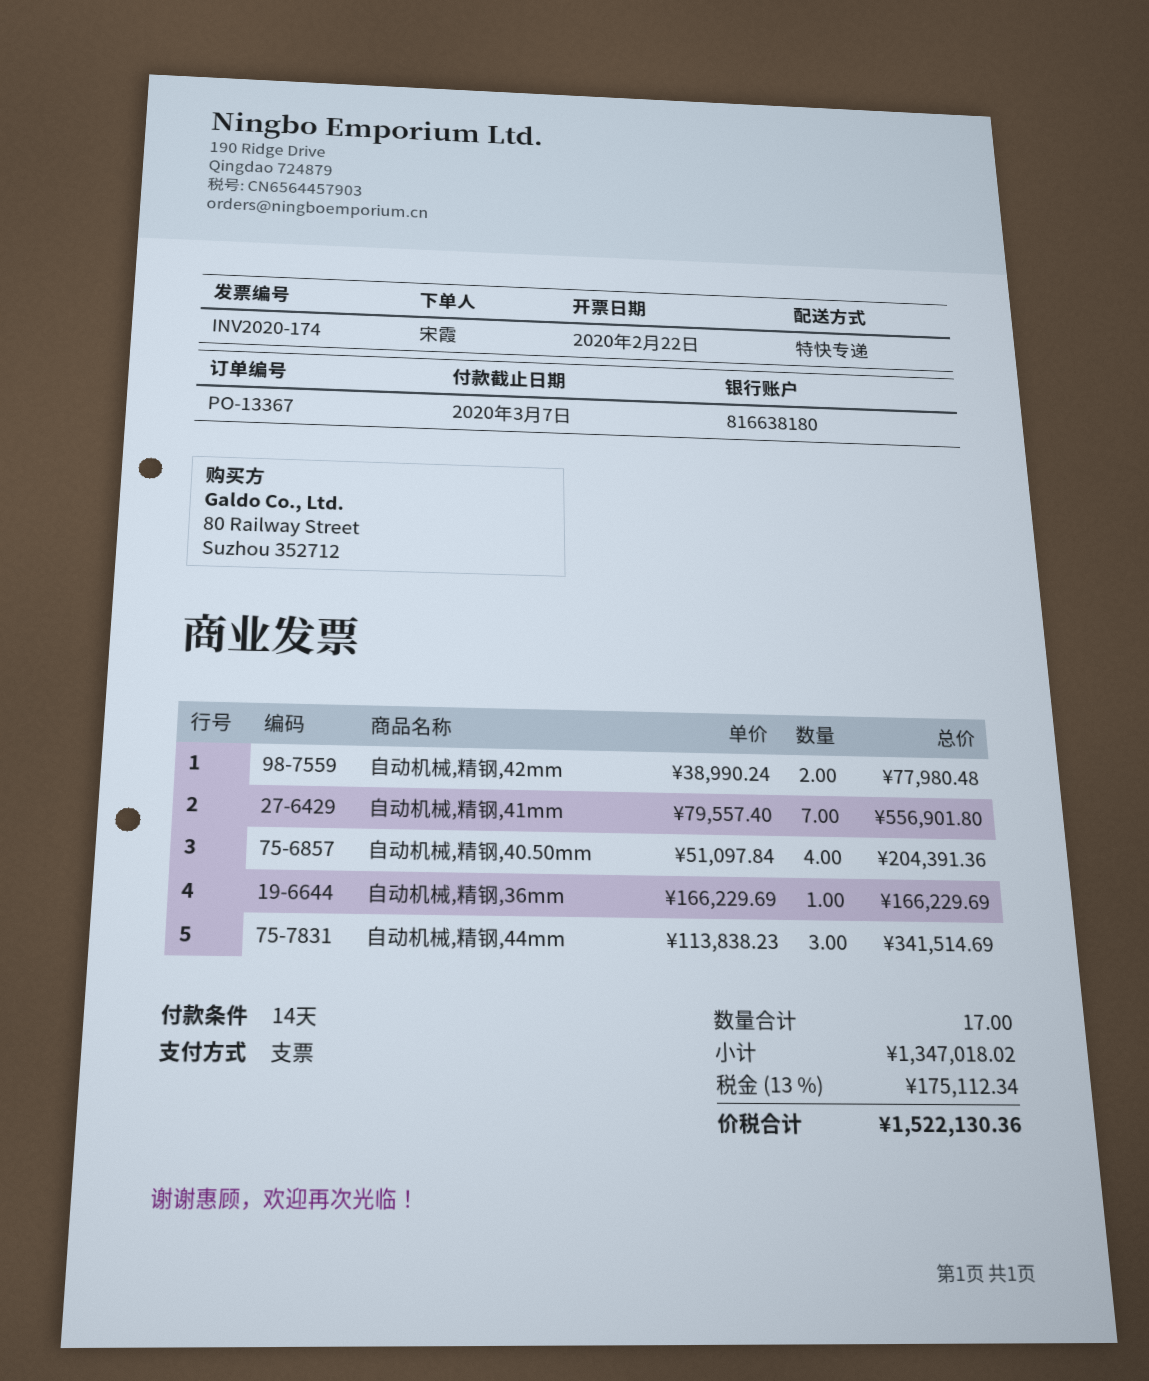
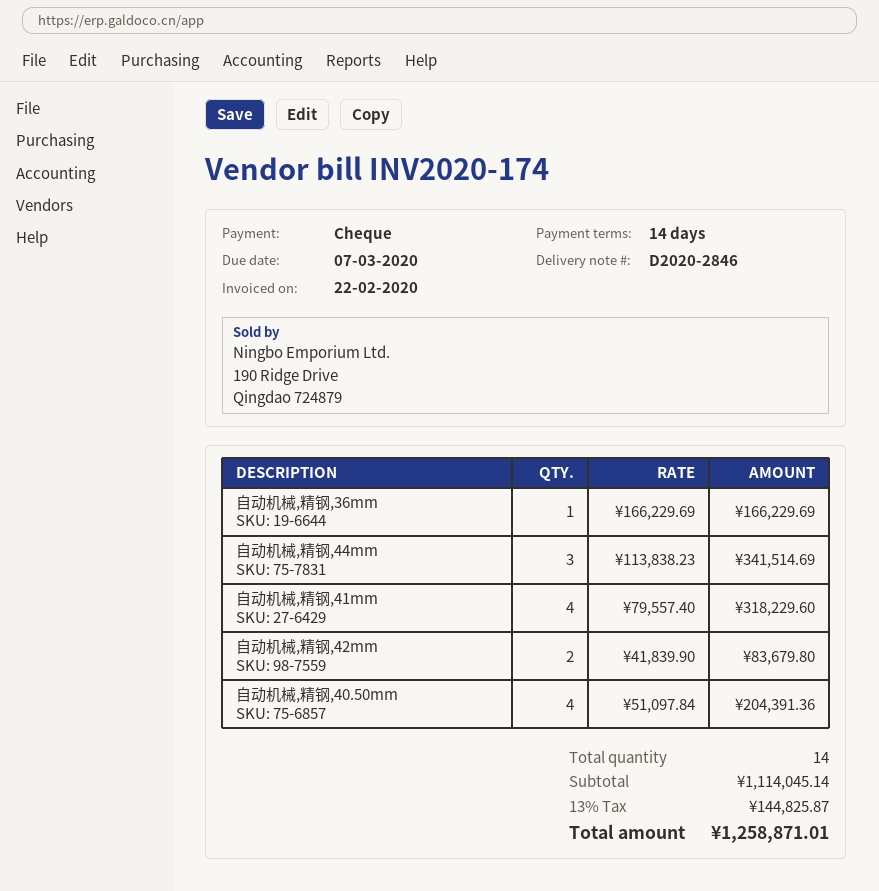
自动机械,精钢,42mm: 2 x 38990.24 = 77980.48 -> 2 x 41839.90 = 83679.80
自动机械,精钢,41mm: 7 x 79557.40 = 556901.80 -> 4 x 79557.40 = 318229.60
total quantity: 17 -> 14
subtotal: 1347018.02 -> 1114045.14
tax: 13% = 175112.34 -> 13% = 144825.87
total: 1522130.36 -> 1258871.01

